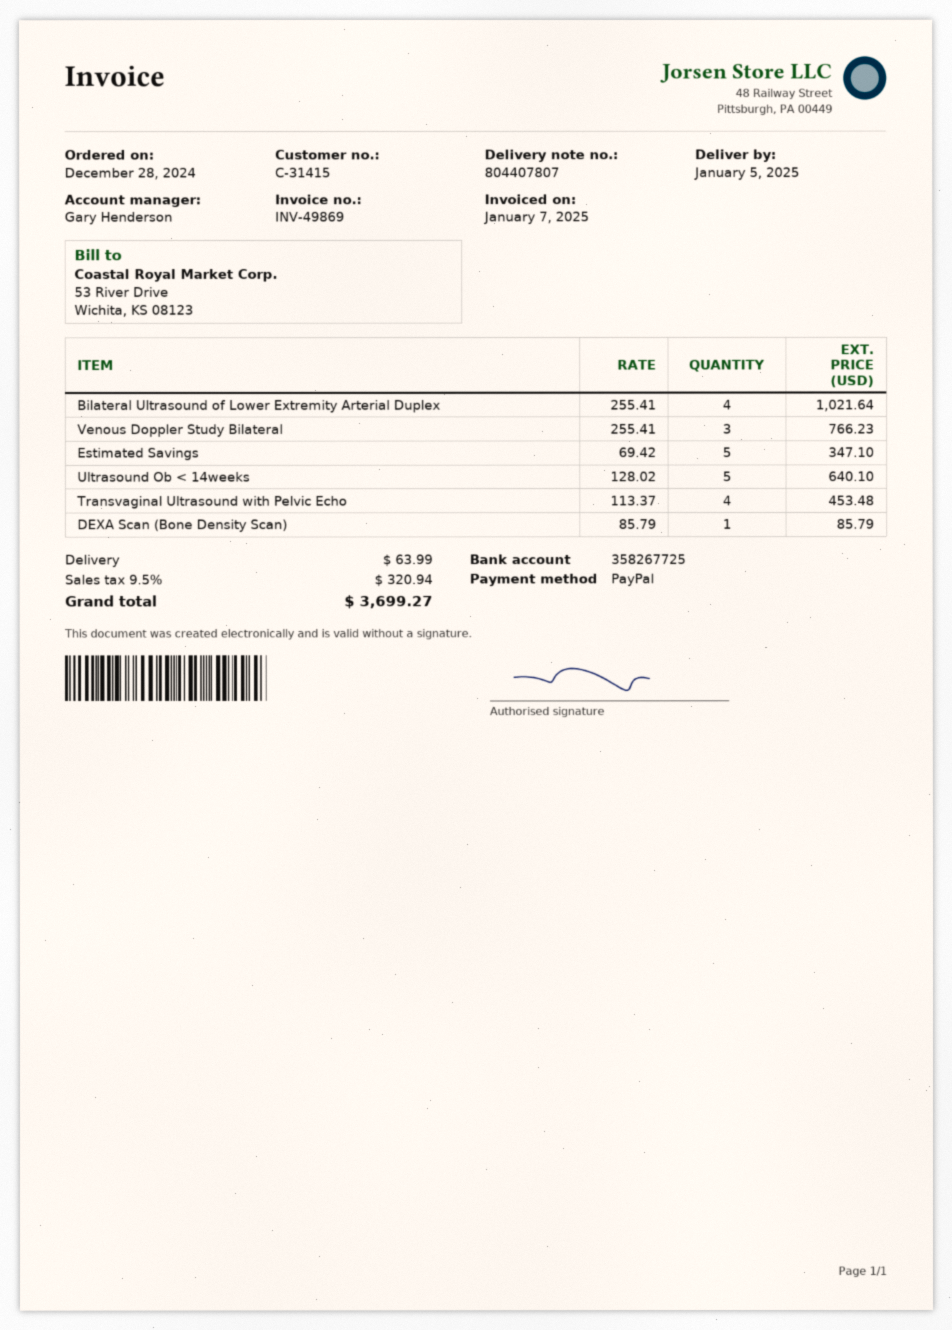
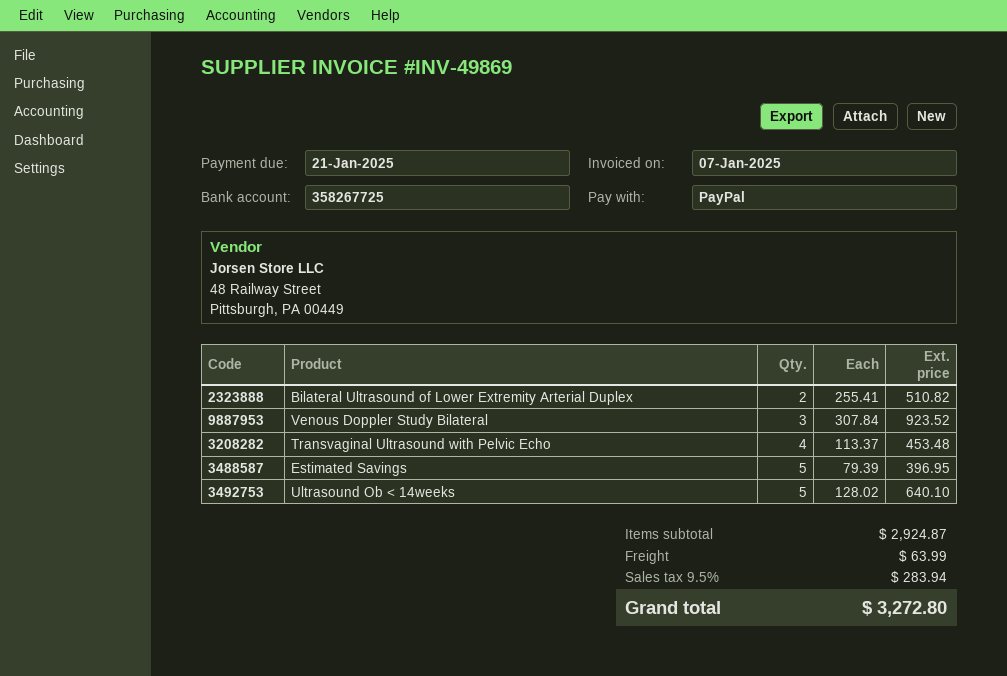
Bilateral Ultrasound of Lower Extremity Arterial Duplex: 4 x 255.41 = 1021.64 -> 2 x 255.41 = 510.82
Venous Doppler Study Bilateral: 3 x 255.41 = 766.23 -> 3 x 307.84 = 923.52
Estimated Savings: 5 x 69.42 = 347.10 -> 5 x 79.39 = 396.95
DEXA Scan (Bone Density Scan): 1 x 85.79 = 85.79 -> none
tax: 9.5% = 320.94 -> 9.5% = 283.94
total: 3699.27 -> 3272.80

